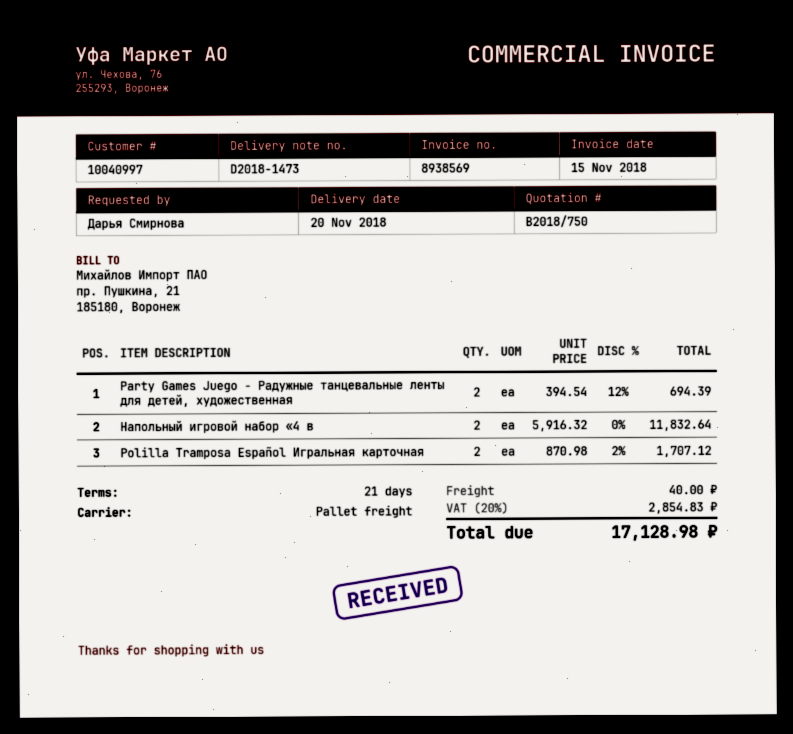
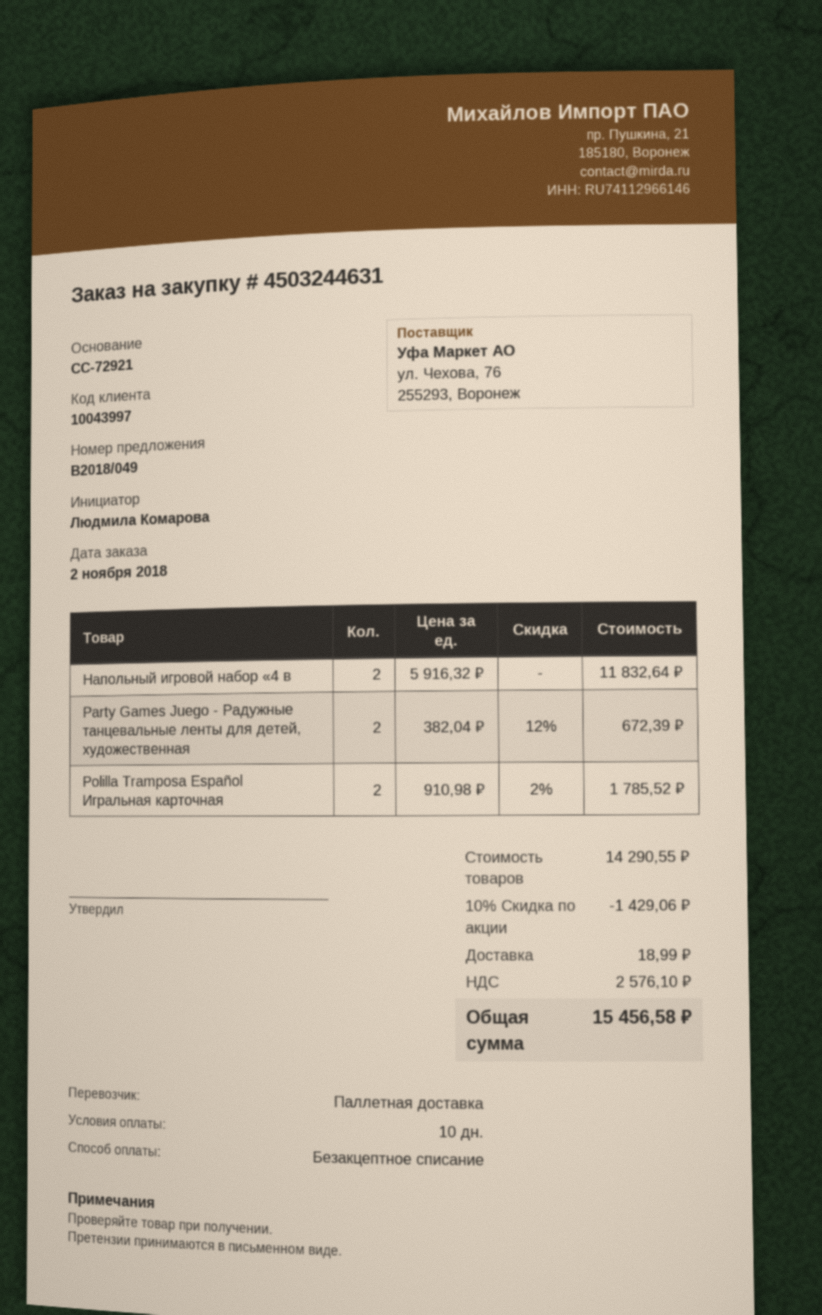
quote number: B2018/750 -> B2018/049
payment terms: 21 days -> 10 days
customer number: 10040997 -> 10043997
ordered by: Дарья Смирнова -> Людмила Комарова
Party Games Juego - Радужные танцевальные ленты для детей, художественная: 2 x 394.54 - 12% = 694.39 -> 2 x 382.04 - 12% = 672.39
Polilla Tramposa Español Игральная карточная: 2 x 870.98 - 2% = 1707.12 -> 2 x 910.98 - 2% = 1785.52
discount: none -> 10% = 1429.06
shipping: 40.00 -> 18.99
tax: 2854.83 -> 2576.10
total: 17128.98 -> 15456.58

